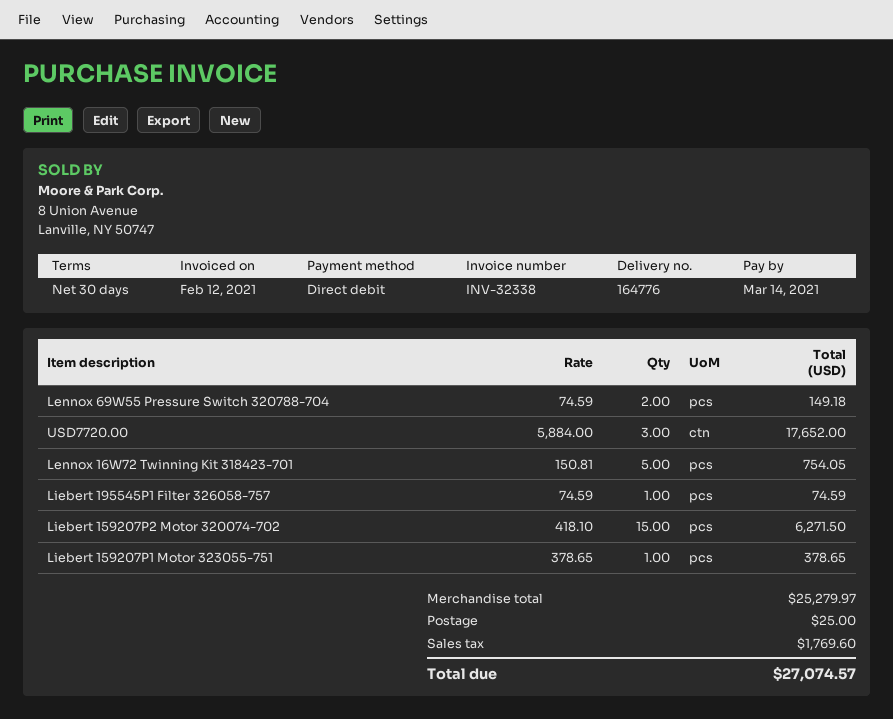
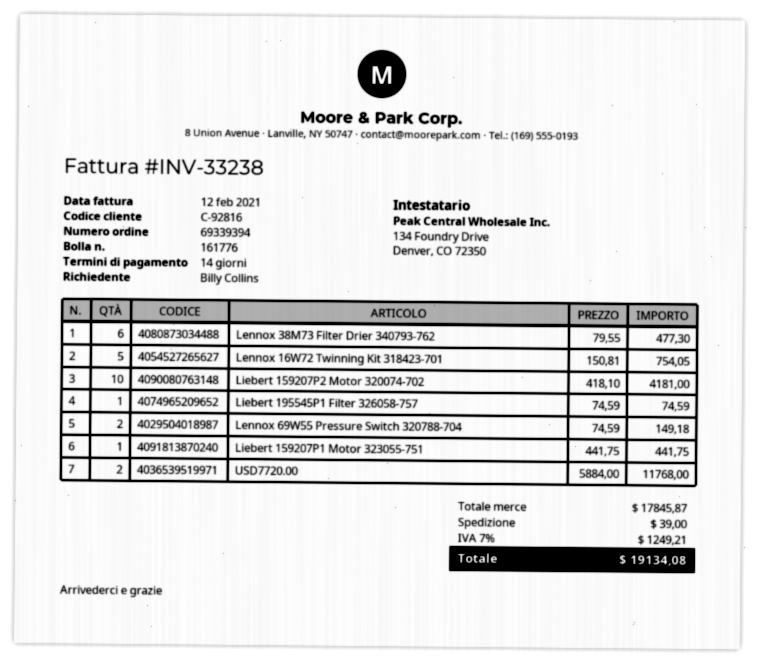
delivery note number: 164776 -> 161776
invoice number: INV-32338 -> INV-33238
payment terms: 30 days -> 14 days
USD7720.00: 3 x 5884.00 = 17652.00 -> 2 x 5884.00 = 11768.00
Liebert 159207P2 Motor 320074-702: 15 x 418.10 = 6271.50 -> 10 x 418.10 = 4181.00
Liebert 159207P1 Motor 323055-751: 1 x 378.65 = 378.65 -> 1 x 441.75 = 441.75
Lennox 38M73 Filter Drier 340793-762: none -> 6 x 79.55 = 477.30
subtotal: 25279.97 -> 17845.87
shipping: 25.00 -> 39.00
tax: 1769.60 -> 1249.21
total: 27074.57 -> 19134.08

